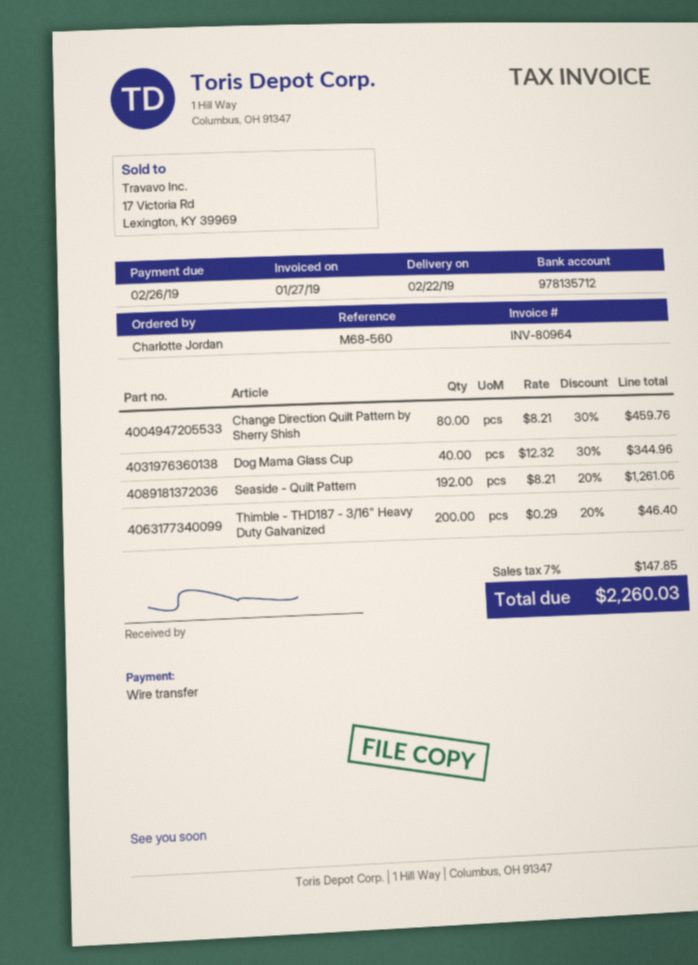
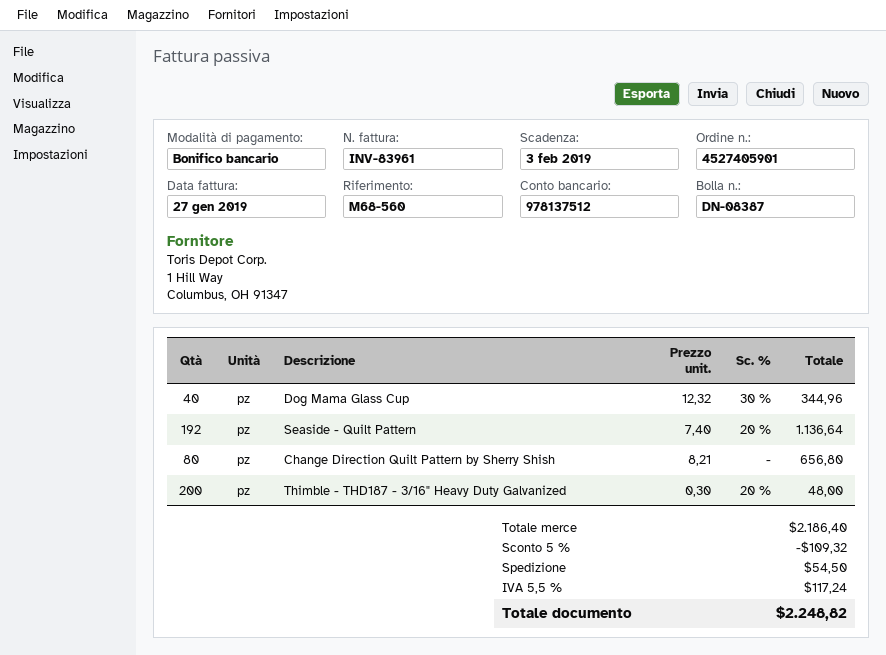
invoice number: INV-80964 -> INV-83961
due date: 2019-02-26 -> 2019-02-03
bank account: 978135712 -> 978137512
Change Direction Quilt Pattern by Sherry Shish: 80 x 8.21 - 30% = 459.76 -> 80 x 8.21 = 656.80
Seaside - Quilt Pattern: 192 x 8.21 - 20% = 1261.06 -> 192 x 7.40 - 20% = 1136.64
Thimble - THD187 - 3/16" Heavy Duty Galvanized: 200 x 0.29 - 20% = 46.40 -> 200 x 0.30 - 20% = 48.00
discount: none -> 5% = 109.32
shipping: none -> 54.50
tax: 7% = 147.85 -> 5.5% = 117.24
total: 2260.03 -> 2248.82

